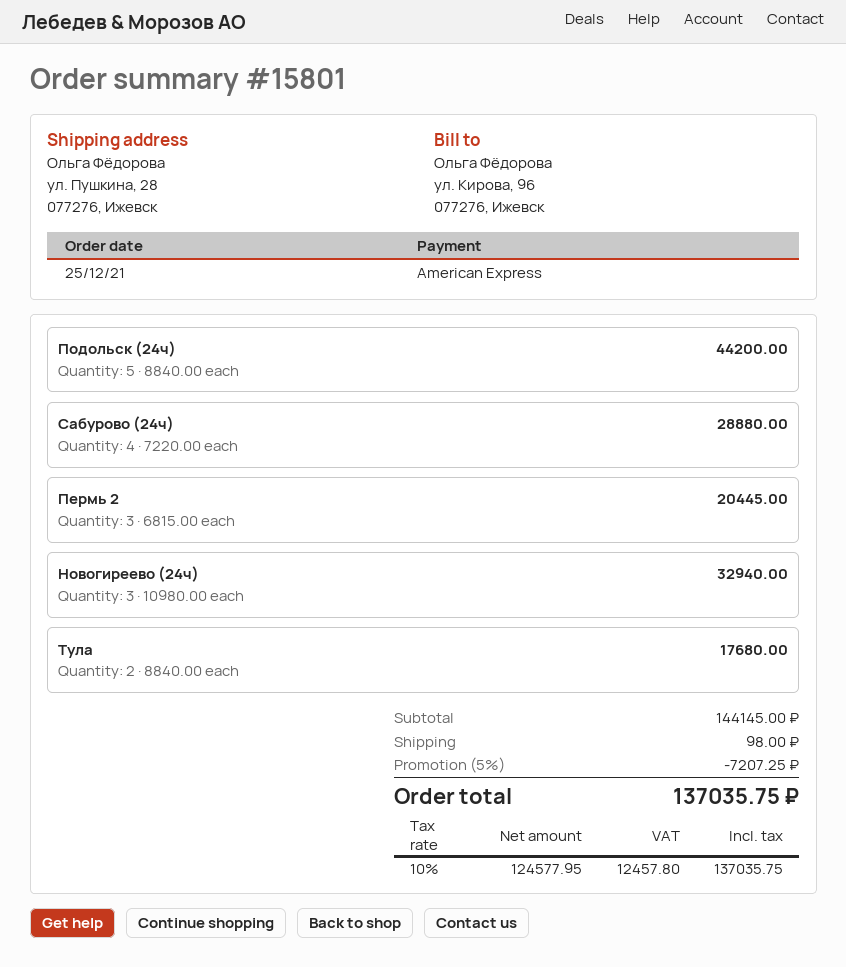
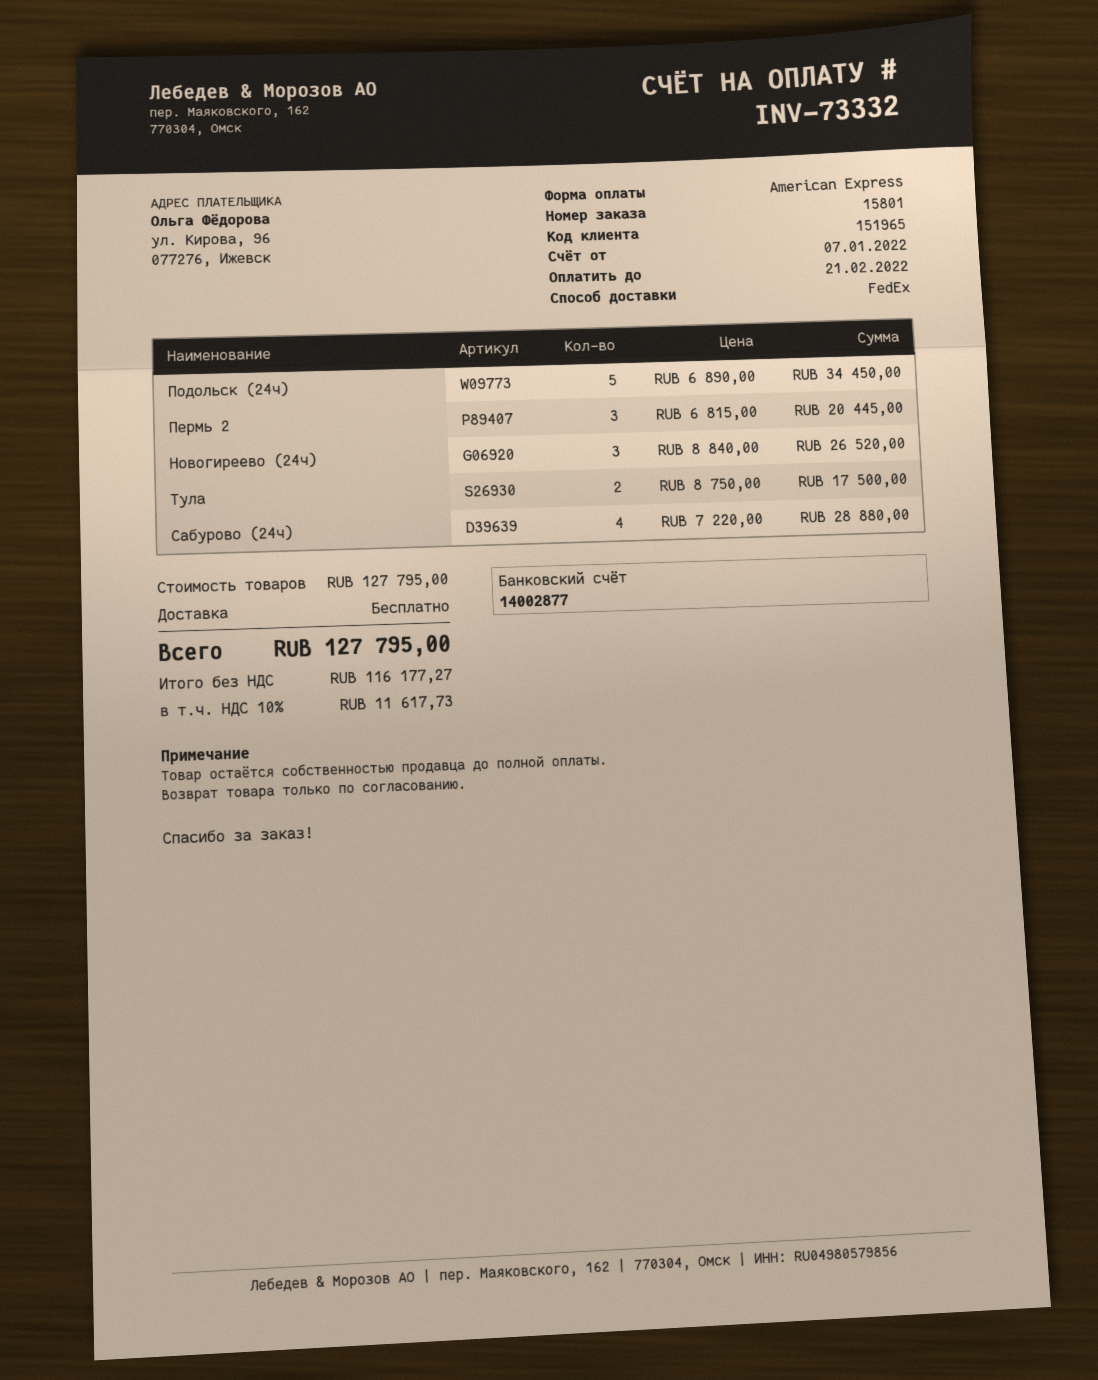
Подольск (24ч): 5 x 8840.00 = 44200.00 -> 5 x 6890.00 = 34450.00
Новогиреево (24ч): 3 x 10980.00 = 32940.00 -> 3 x 8840.00 = 26520.00
Тула: 2 x 8840.00 = 17680.00 -> 2 x 8750.00 = 17500.00
subtotal: 144145.00 -> 127795.00
discount: 5% = 7207.25 -> none
shipping: 98.00 -> 0.00
net: 124577.95 -> 116177.27
tax: 10% = 12457.80 -> 10% = 11617.73
total: 137035.75 -> 127795.00

